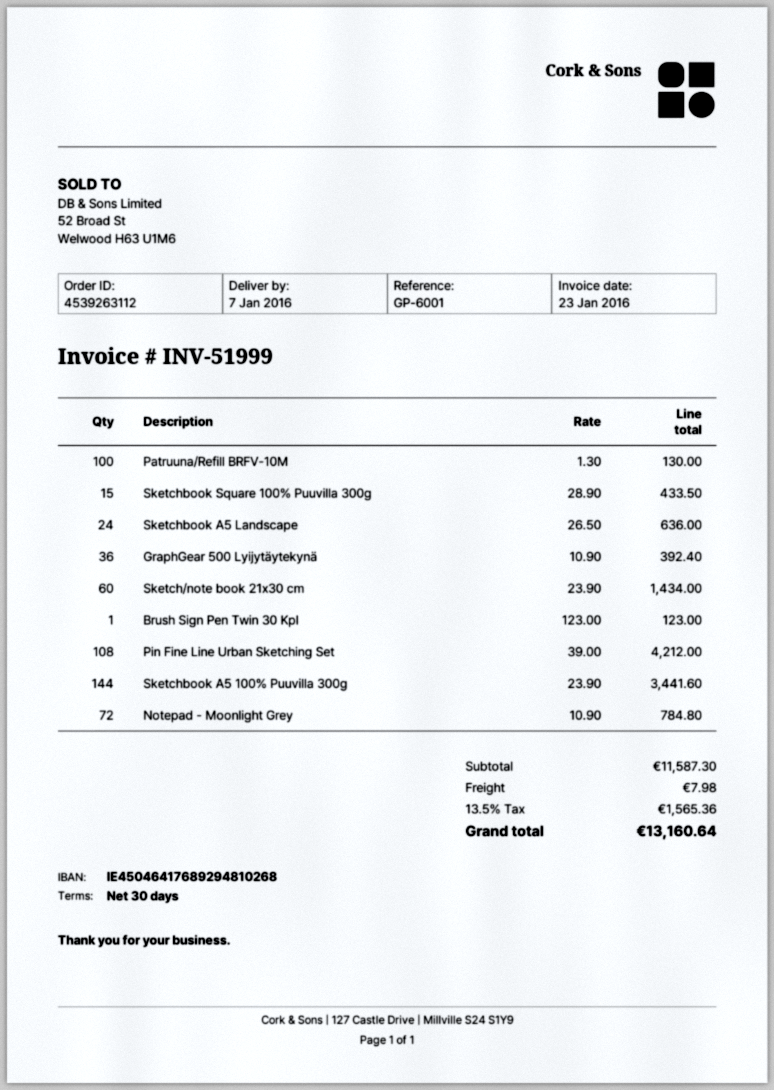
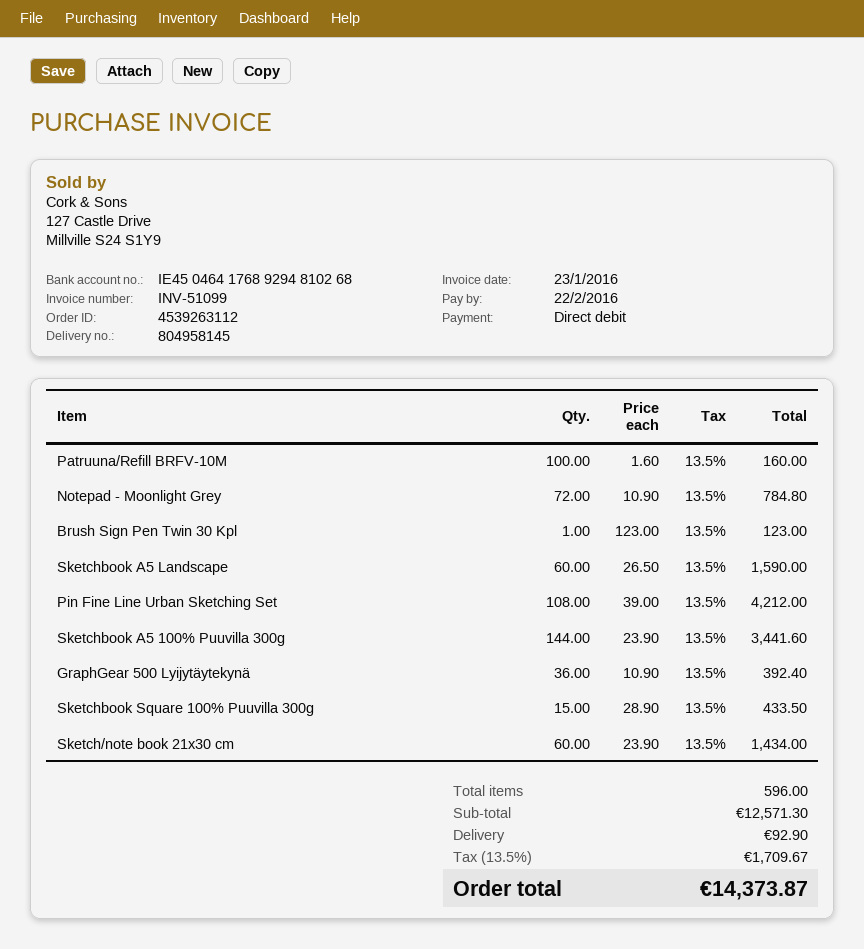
invoice number: INV-51999 -> INV-51099
Patruuna/Refill BRFV-10M: 100 x 1.30 = 130.00 -> 100 x 1.60 = 160.00
Sketchbook A5 Landscape: 24 x 26.50 = 636.00 -> 60 x 26.50 = 1590.00
subtotal: 11587.30 -> 12571.30
shipping: 7.98 -> 92.90
tax: 13.5% = 1565.36 -> 13.5% = 1709.67
total: 13160.64 -> 14373.87

